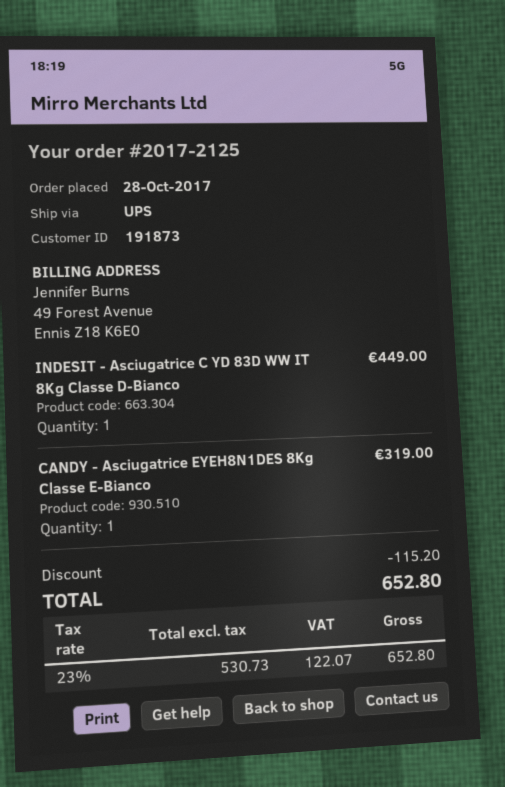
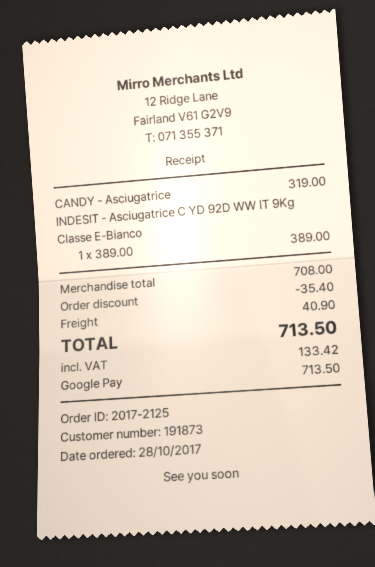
INDESIT - Asciugatrice C YD 83D WW IT 8Kg Classe D-Bianco: 1 for 449.00 -> none
INDESIT - Asciugatrice C YD 92D WW IT 9Kg Classe E-Bianco: none -> 1 for 389.00
discount: 115.20 -> 35.40
shipping: none -> 40.90
tax: 122.07 -> 133.42
total: 652.80 -> 713.50

